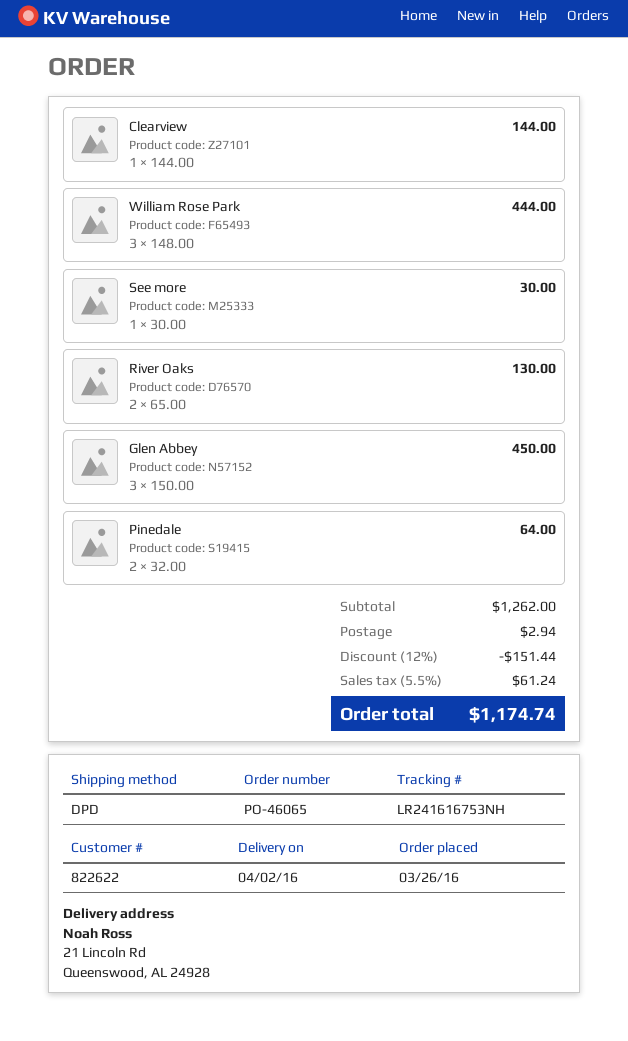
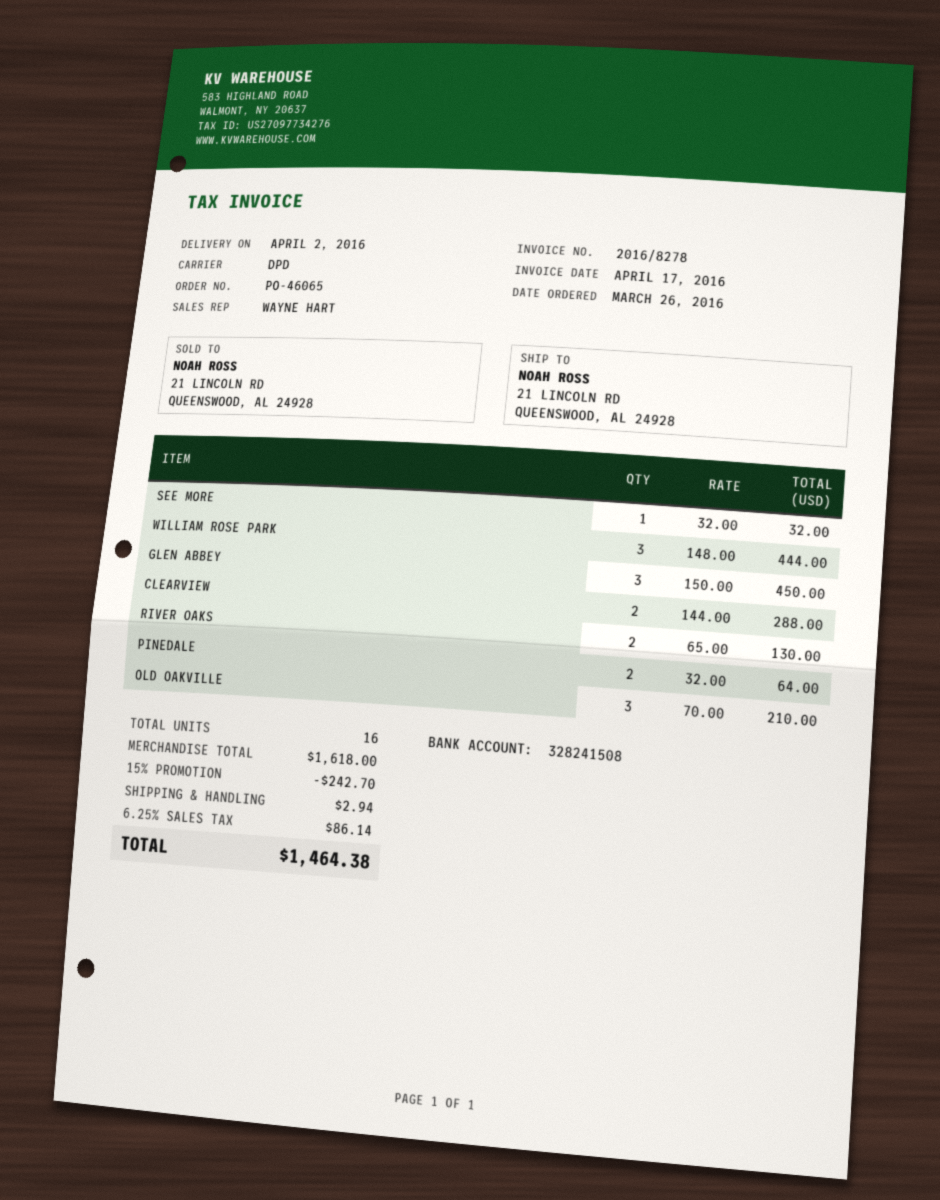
Clearview: 1 x 144.00 = 144.00 -> 2 x 144.00 = 288.00
See more: 1 x 30.00 = 30.00 -> 1 x 32.00 = 32.00
OLD OAKVILLE: none -> 3 x 70.00 = 210.00
subtotal: 1262.00 -> 1618.00
discount: 12% = 151.44 -> 15% = 242.70
tax: 5.5% = 61.24 -> 6.25% = 86.14
total: 1174.74 -> 1464.38

